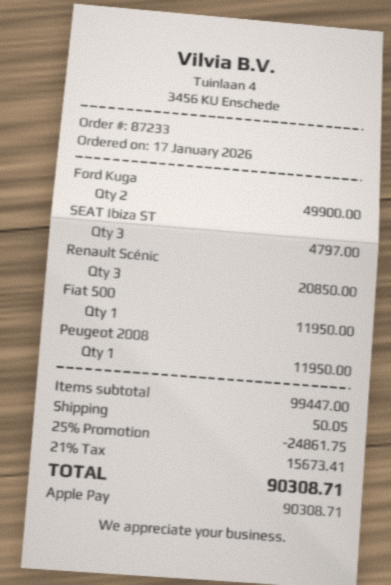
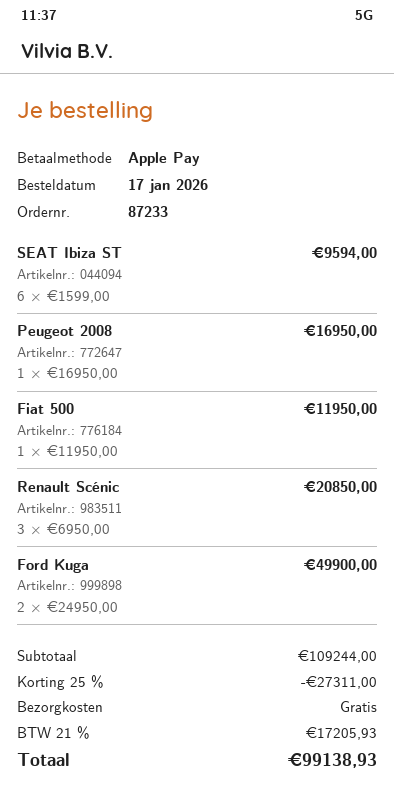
SEAT Ibiza ST: 3 for 4797.00 -> 6 for 9594.00
Peugeot 2008: 1 for 11950.00 -> 1 for 16950.00
subtotal: 99447.00 -> 109244.00
discount: 25% = 24861.75 -> 25% = 27311.00
shipping: 50.05 -> 0.00
tax: 21% = 15673.41 -> 21% = 17205.93
total: 90308.71 -> 99138.93

